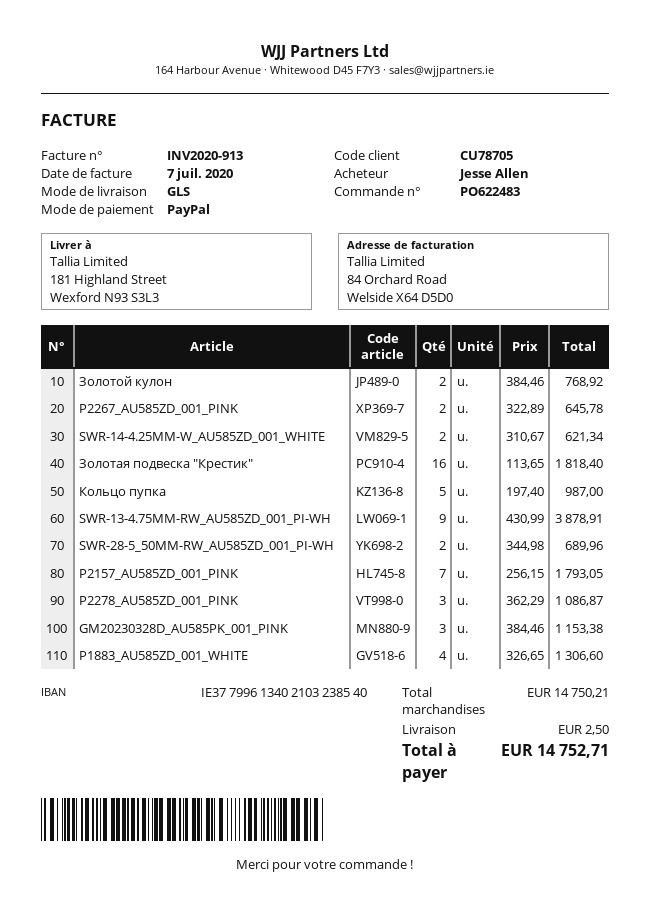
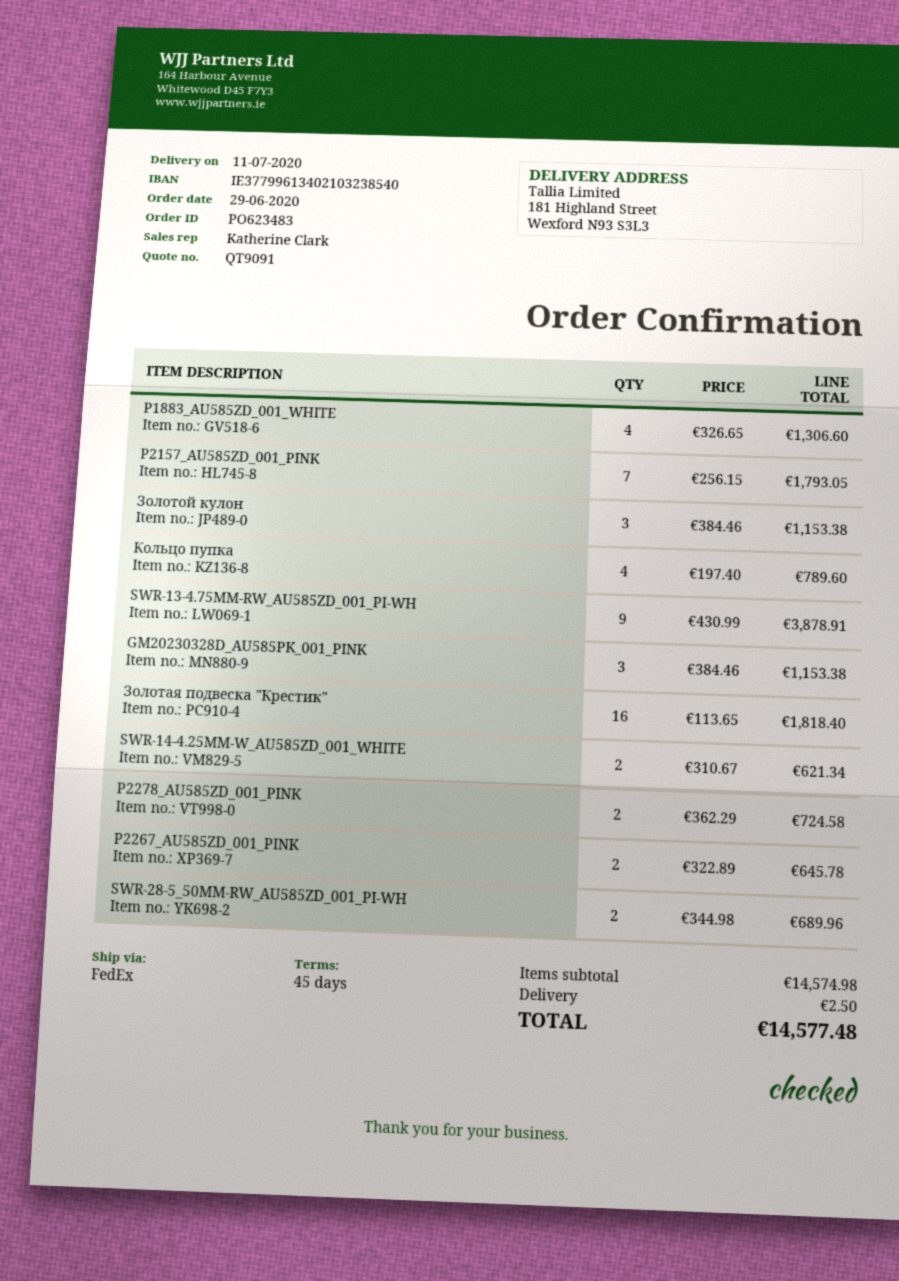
order number: PO622483 -> PO623483
shipping method: GLS -> FedEx
Золотой кулон: 2 x 384.46 = 768.92 -> 3 x 384.46 = 1153.38
Кольцо пупка: 5 x 197.40 = 987.00 -> 4 x 197.40 = 789.60
P2278_AU585ZD_001_PINK: 3 x 362.29 = 1086.87 -> 2 x 362.29 = 724.58
subtotal: 14750.21 -> 14574.98
total: 14752.71 -> 14577.48

